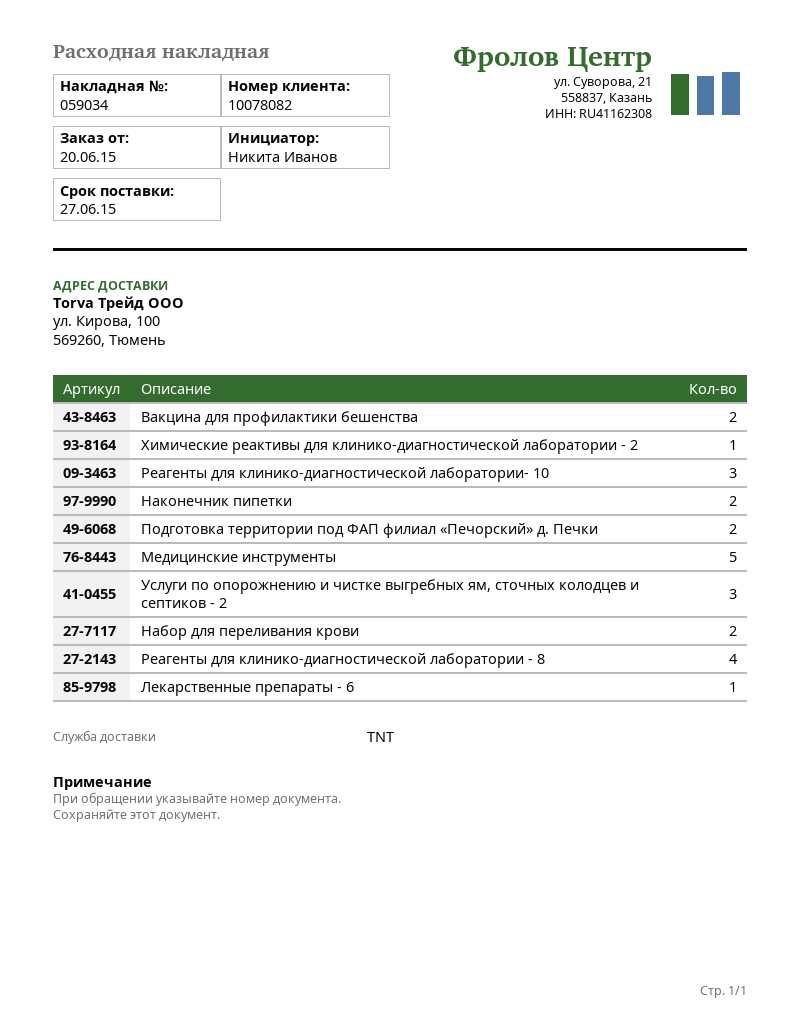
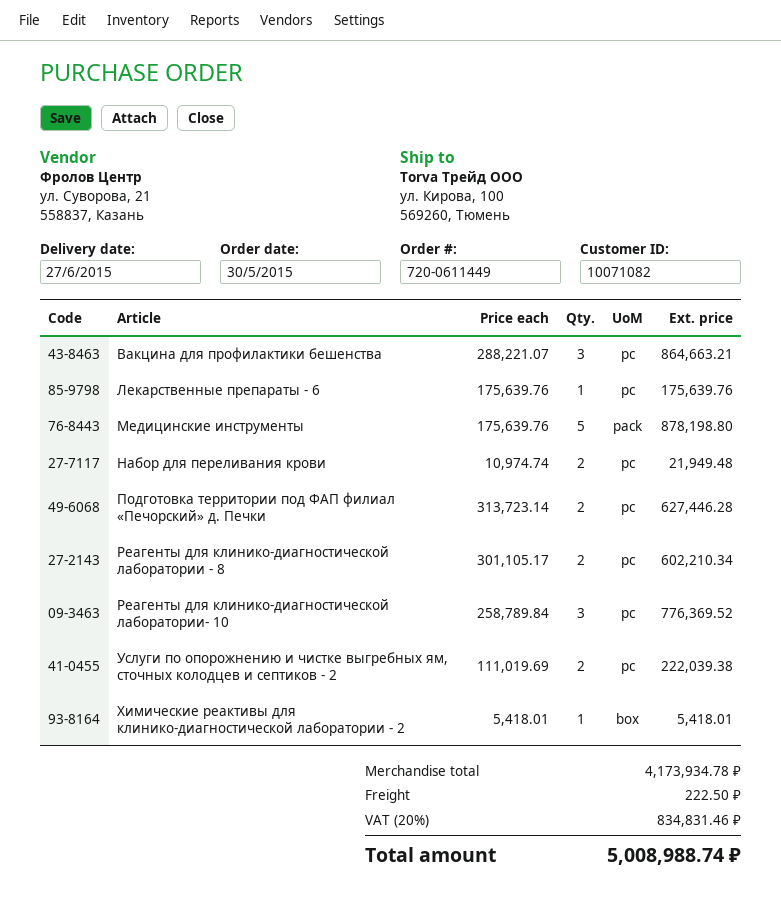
order date: 2015-06-20 -> 2015-05-30
customer number: 10078082 -> 10071082
Вакцина для профилактики бешенства: 2 -> 3
Наконечник пипетки: 2 -> none
Услуги по опорожнению и чистке выгребных ям, сточных колодцев и септиков - 2: 3 -> 2
Реагенты для клинико-диагностической лаборатории - 8: 4 -> 2

